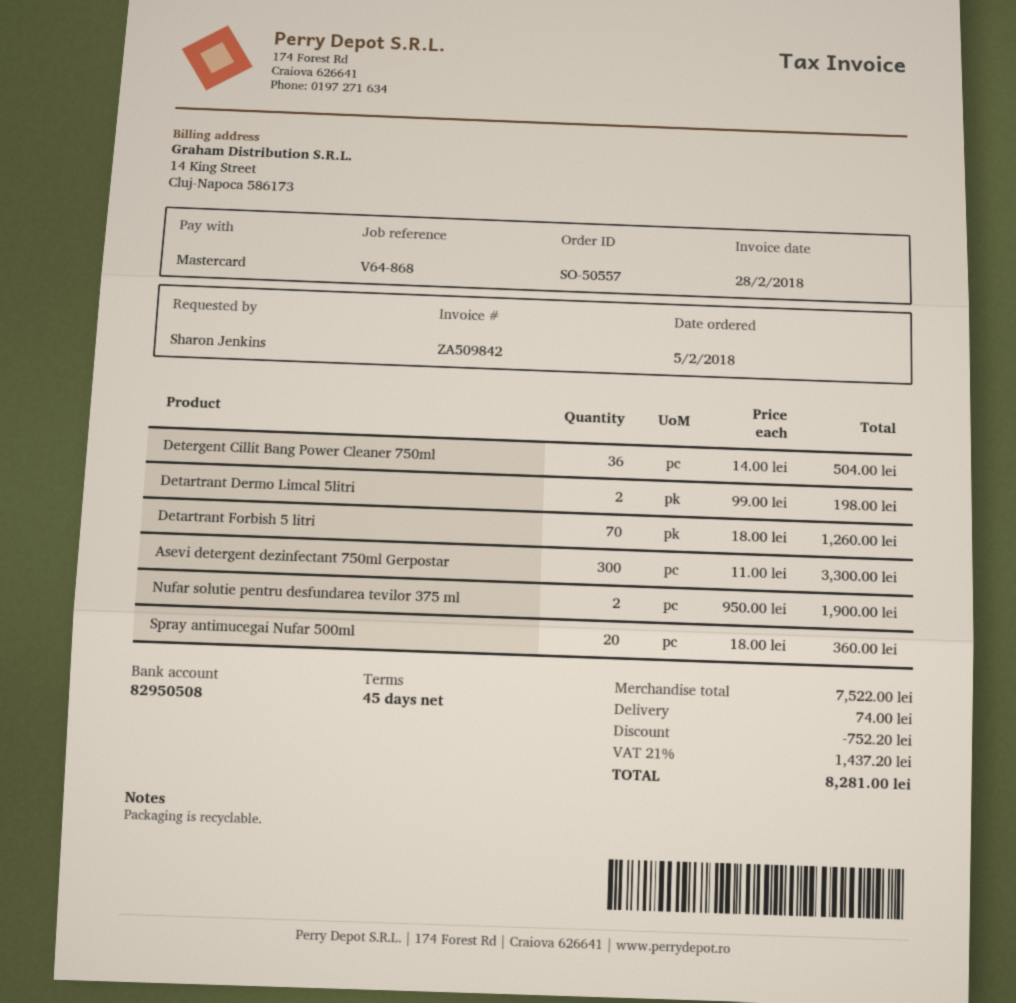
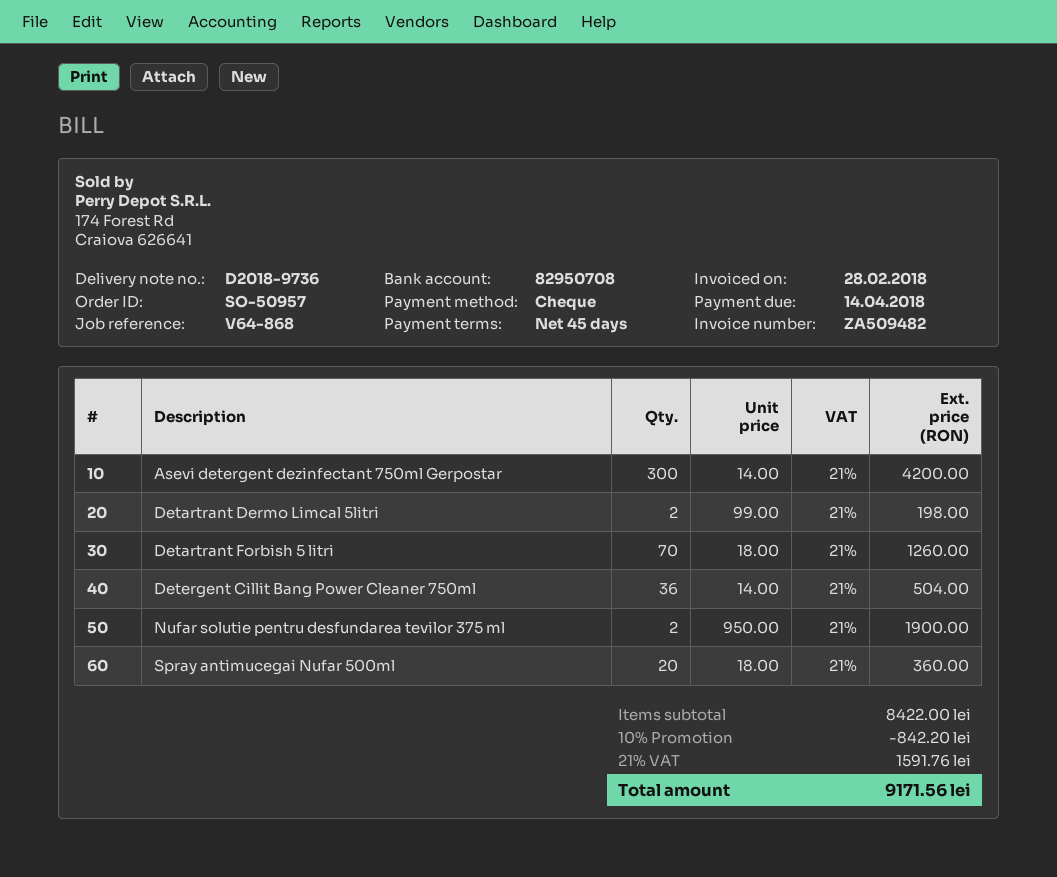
order number: SO-50557 -> SO-50957
invoice number: ZA509842 -> ZA509482
payment method: Mastercard -> cheque
bank account: 82950508 -> 82950708
Asevi detergent dezinfectant 750ml Gerpostar: 300 x 11.00 = 3300.00 -> 300 x 14.00 = 4200.00
subtotal: 7522.00 -> 8422.00
discount: 752.20 -> 842.20
shipping: 74.00 -> none
tax: 21% = 1437.20 -> 21% = 1591.76
total: 8281.00 -> 9171.56

